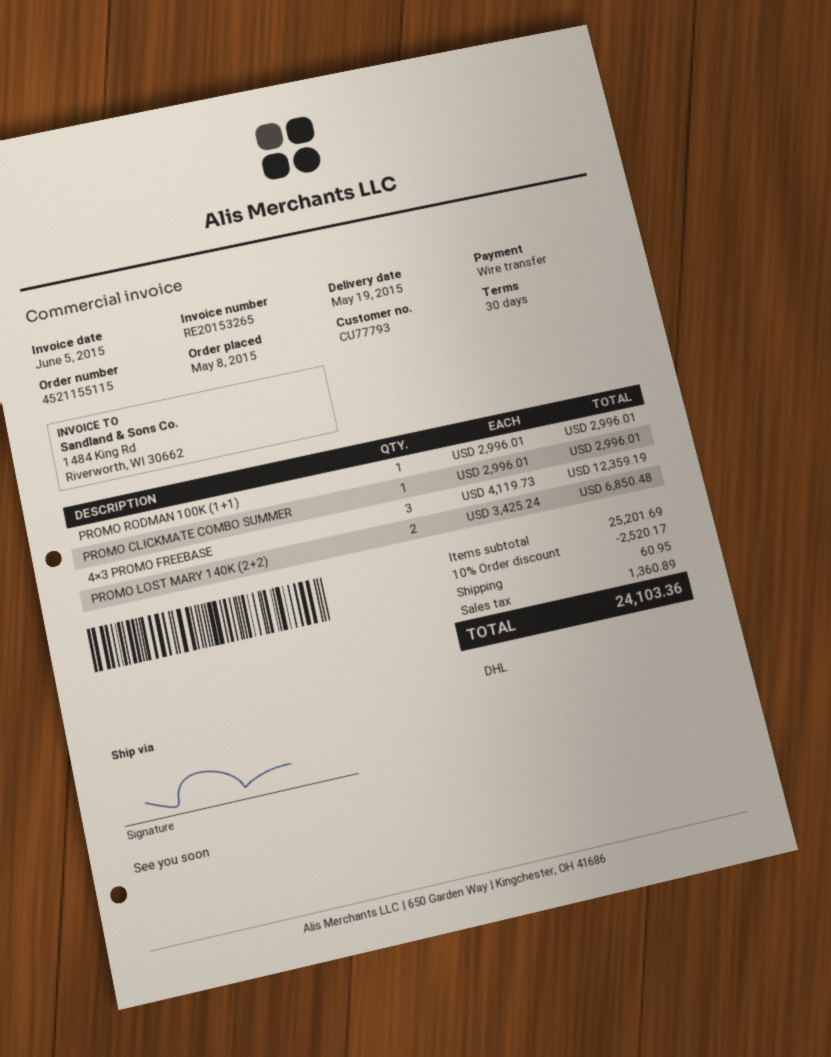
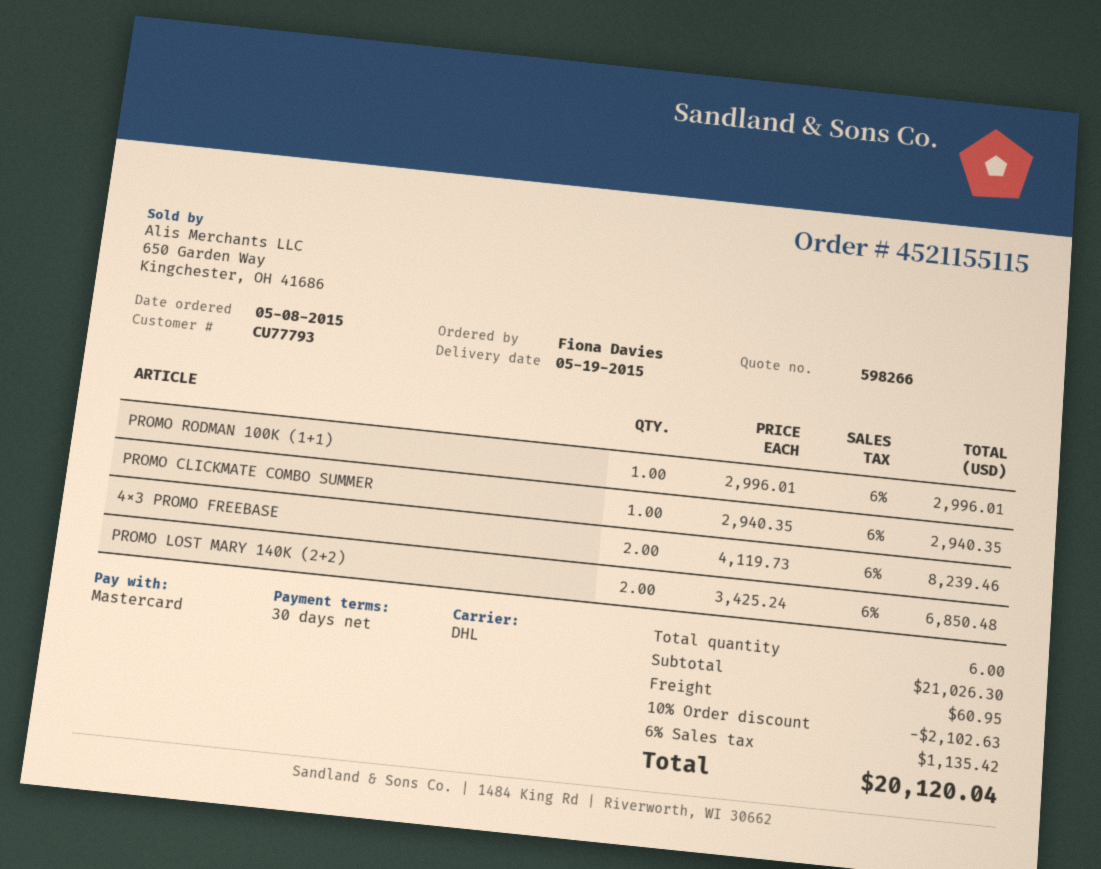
payment method: bank transfer -> Mastercard
PROMO CLICKMATE COMBO SUMMER: 1 x 2996.01 = 2996.01 -> 1 x 2940.35 = 2940.35
4×3 PROMO FREEBASE: 3 x 4119.73 = 12359.19 -> 2 x 4119.73 = 8239.46
subtotal: 25201.69 -> 21026.30
discount: 10% = 2520.17 -> 10% = 2102.63
tax: 1360.89 -> 1135.42
total: 24103.36 -> 20120.04

